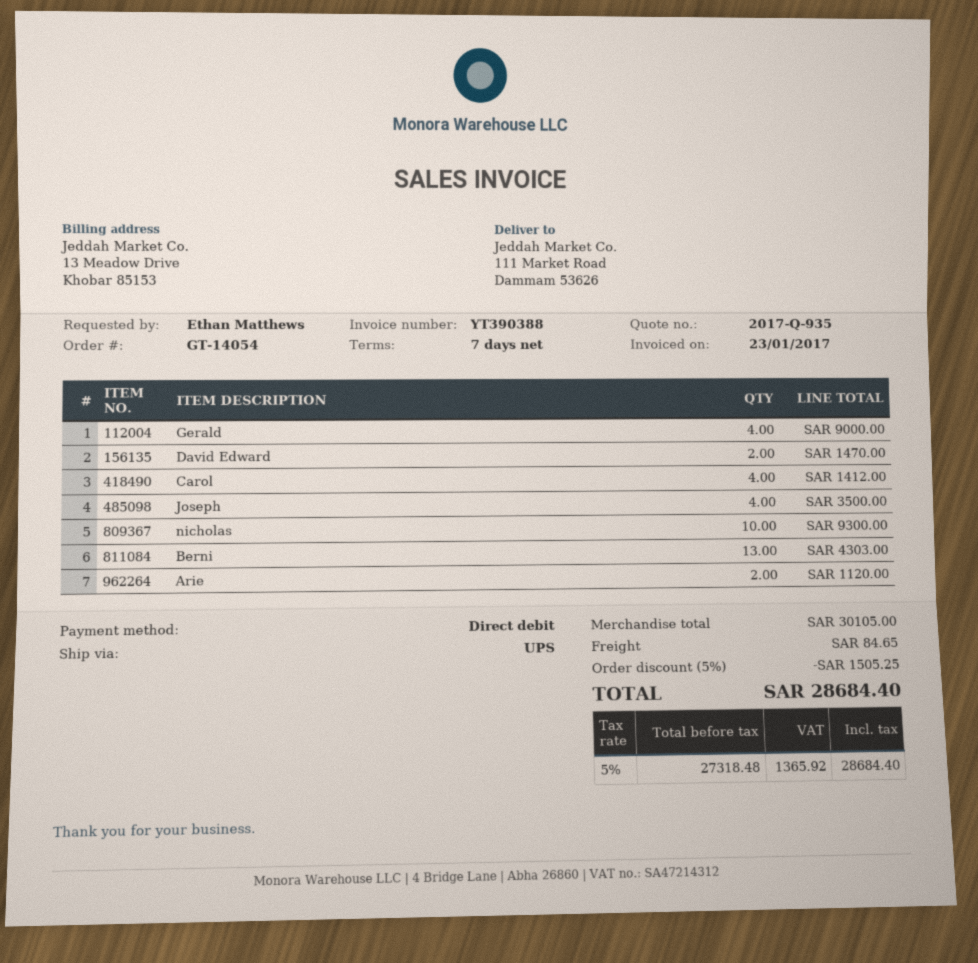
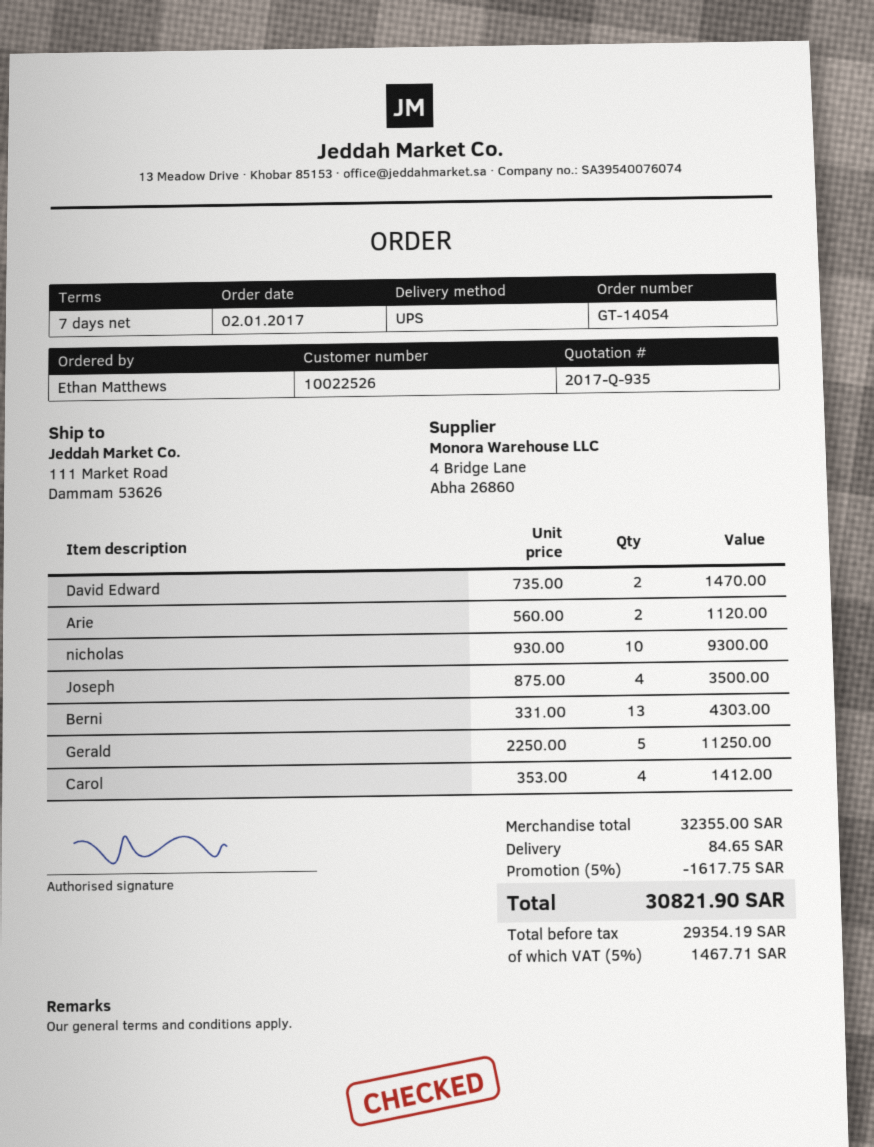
Gerald: 4 for 9000.00 -> 5 for 11250.00
subtotal: 30105.00 -> 32355.00
discount: 5% = 1505.25 -> 5% = 1617.75
net: 27318.48 -> 29354.19
tax: 5% = 1365.92 -> 5% = 1467.71
total: 28684.40 -> 30821.90

